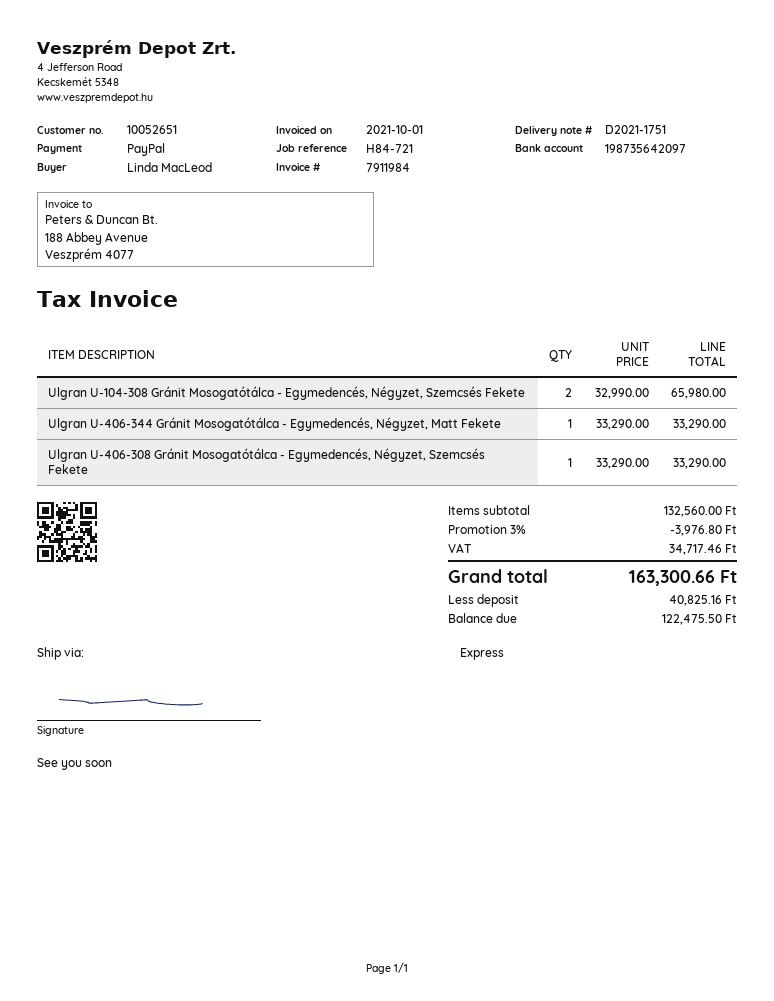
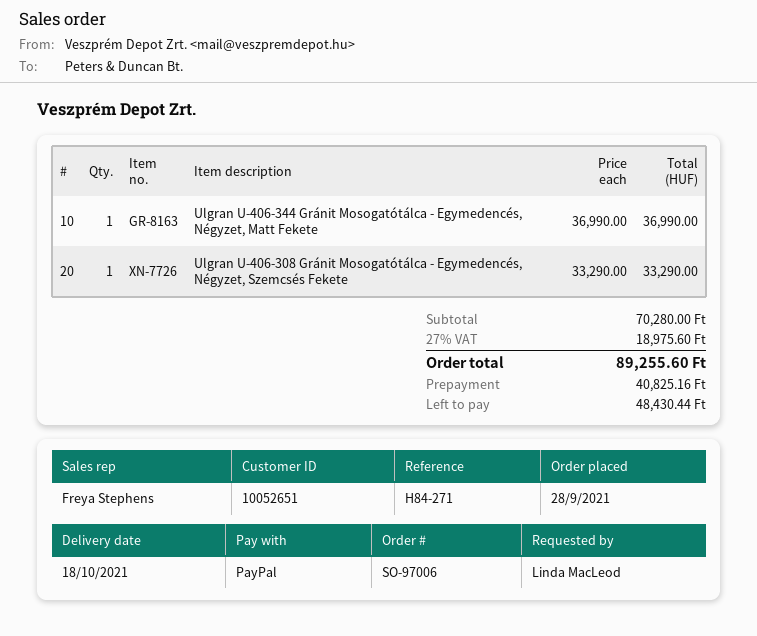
reference: H84-721 -> H84-271
Ulgran U-104-308 Gránit Mosogatótálca - Egymedencés, Négyzet, Szemcsés Fekete: 2 x 32990.00 = 65980.00 -> none
Ulgran U-406-344 Gránit Mosogatótálca - Egymedencés, Négyzet, Matt Fekete: 1 x 33290.00 = 33290.00 -> 1 x 36990.00 = 36990.00
subtotal: 132560.00 -> 70280.00
discount: 3% = 3976.80 -> none
tax: 34717.46 -> 18975.60
total: 163300.66 -> 89255.60
balance: 122475.50 -> 48430.44

